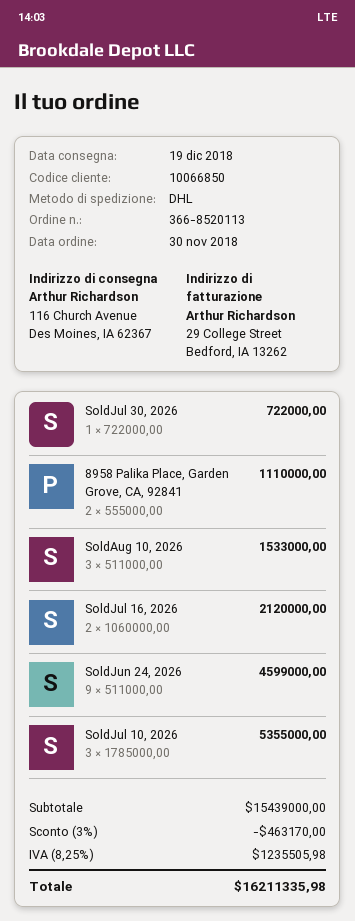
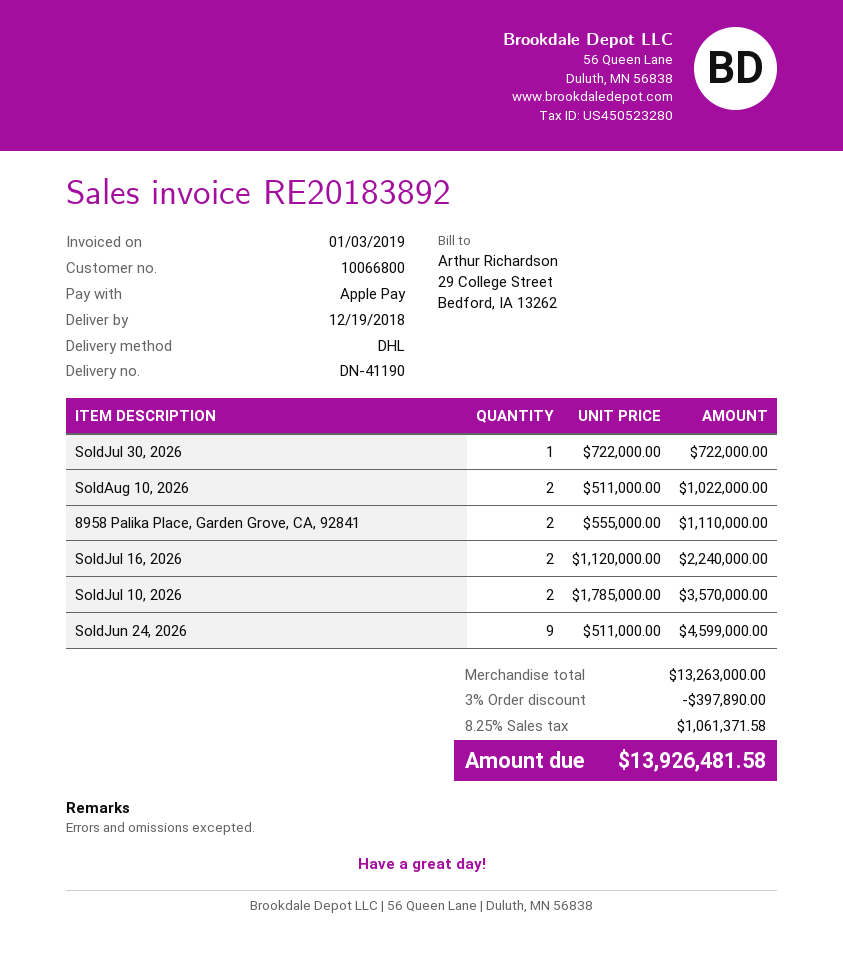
customer number: 10066850 -> 10066800
SoldAug 10, 2026: 3 x 511000.00 = 1533000.00 -> 2 x 511000.00 = 1022000.00
SoldJul 16, 2026: 2 x 1060000.00 = 2120000.00 -> 2 x 1120000.00 = 2240000.00
SoldJul 10, 2026: 3 x 1785000.00 = 5355000.00 -> 2 x 1785000.00 = 3570000.00
subtotal: 15439000.00 -> 13263000.00
discount: 3% = 463170.00 -> 3% = 397890.00
tax: 8.25% = 1235505.98 -> 8.25% = 1061371.58
total: 16211335.98 -> 13926481.58

